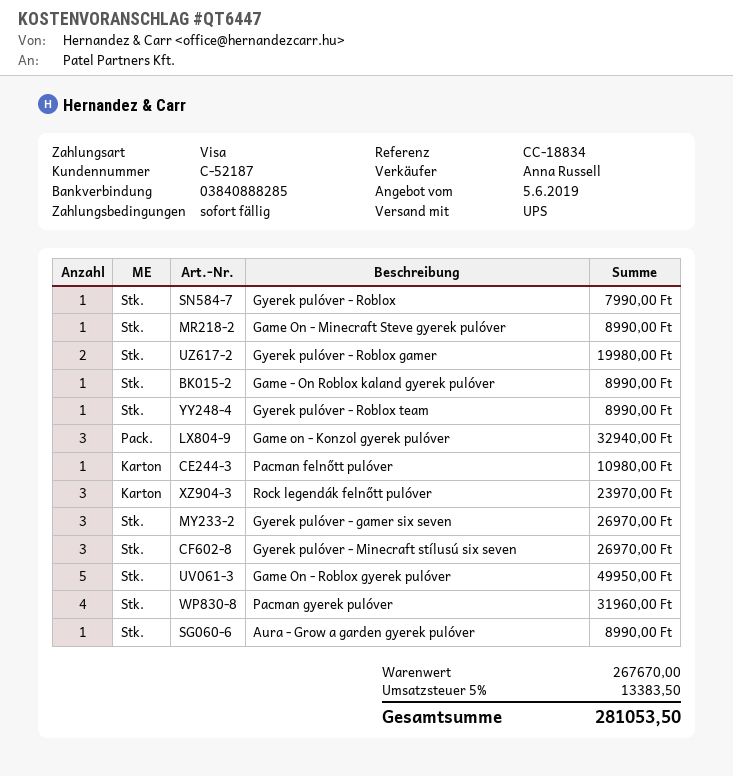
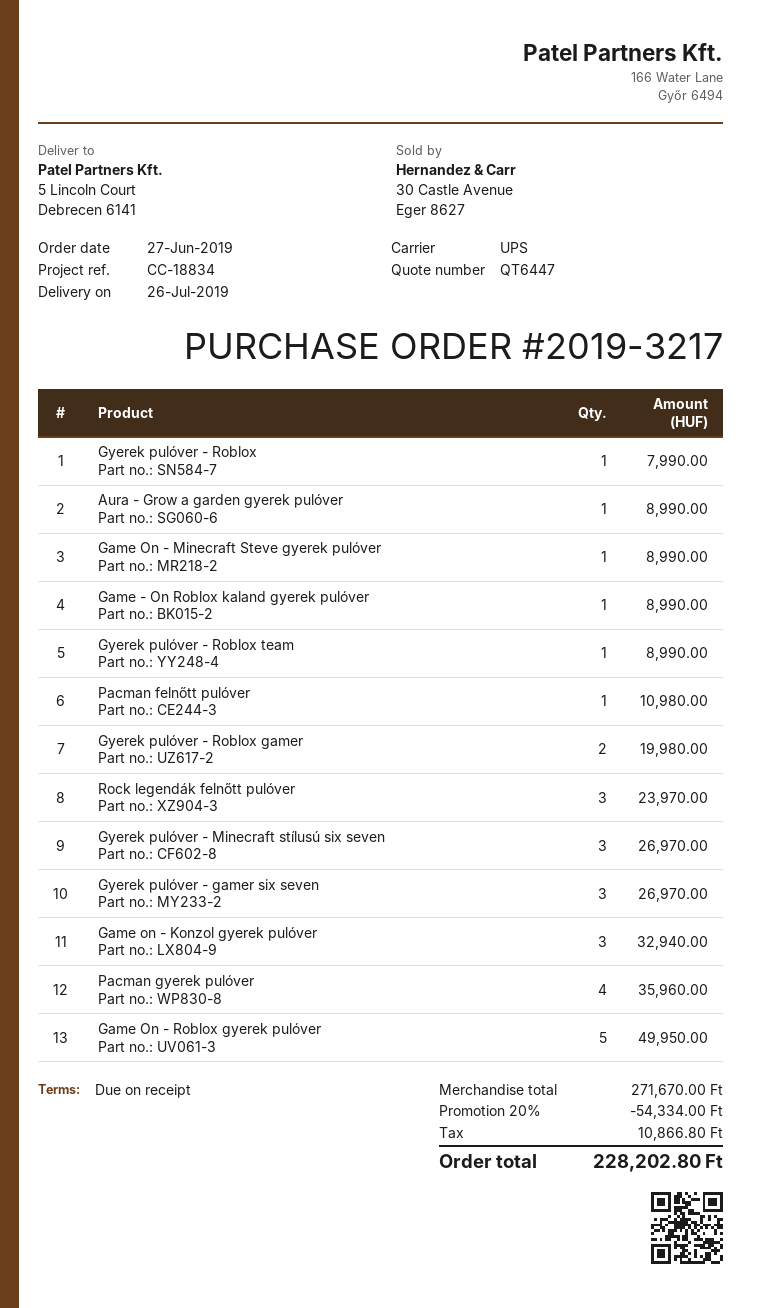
Pacman gyerek pulóver: 4 for 31960.00 -> 4 for 35960.00
subtotal: 267670.00 -> 271670.00
discount: none -> 20% = 54334.00
tax: 13383.50 -> 10866.80
total: 281053.50 -> 228202.80

